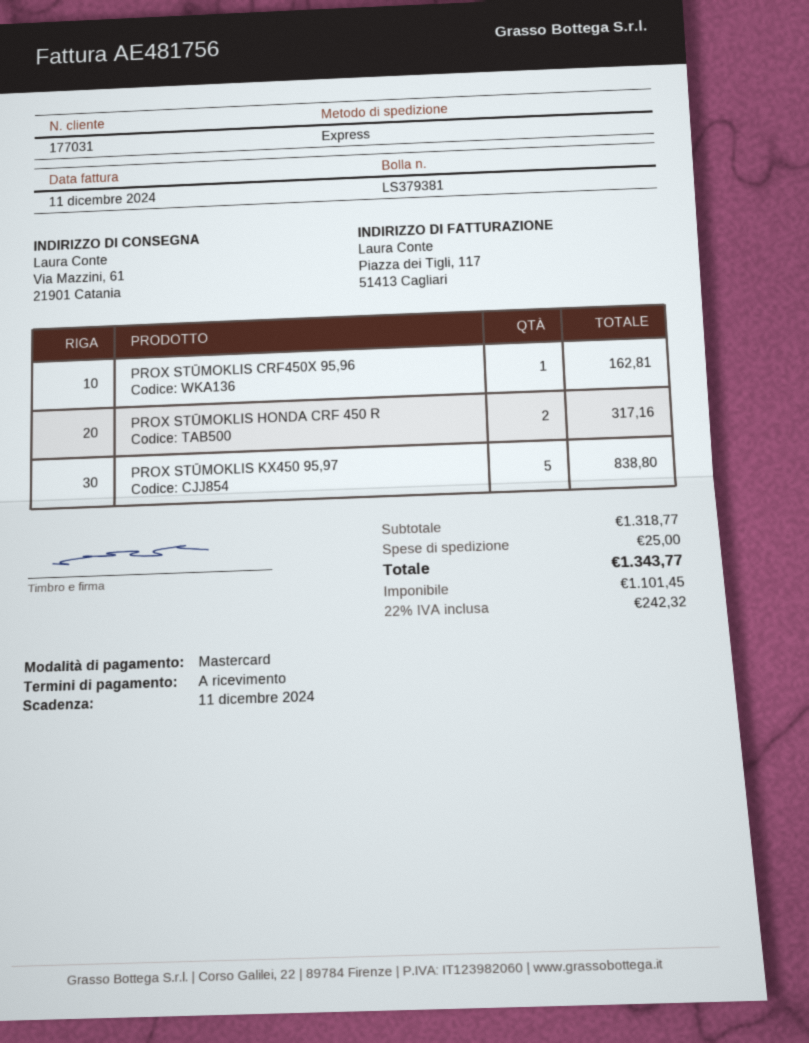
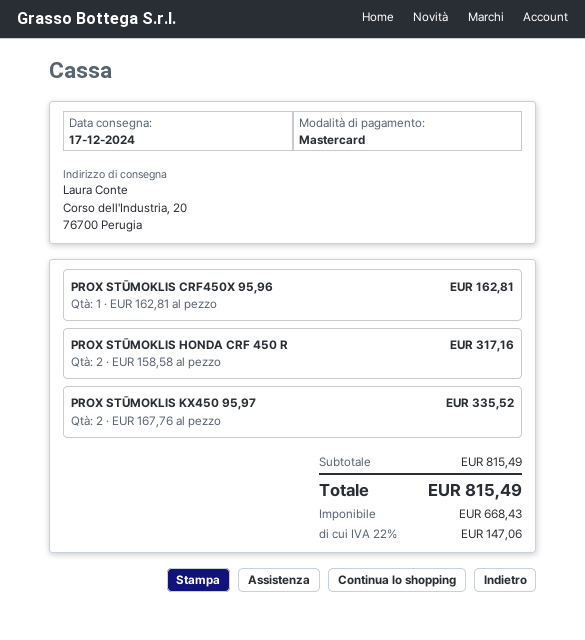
ship to: Via Mazzini, 61, 21901 Catania -> Corso dell'Industria, 20, 76700 Perugia
PROX STŪMOKLIS KX450 95,97: 5 for 838.80 -> 2 for 335.52
subtotal: 1318.77 -> 815.49
shipping: 25.00 -> none
net: 1101.45 -> 668.43
tax: 22% = 242.32 -> 22% = 147.06
total: 1343.77 -> 815.49

